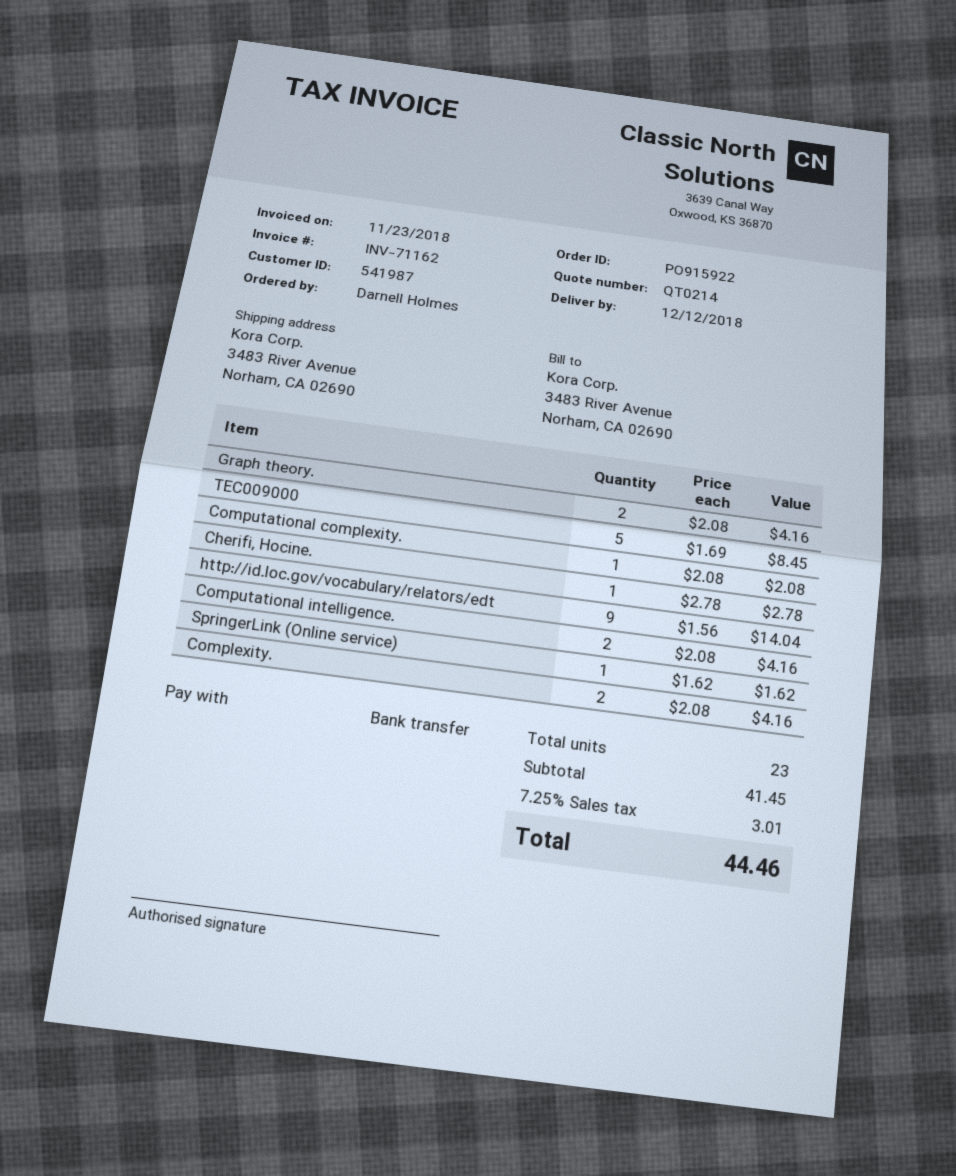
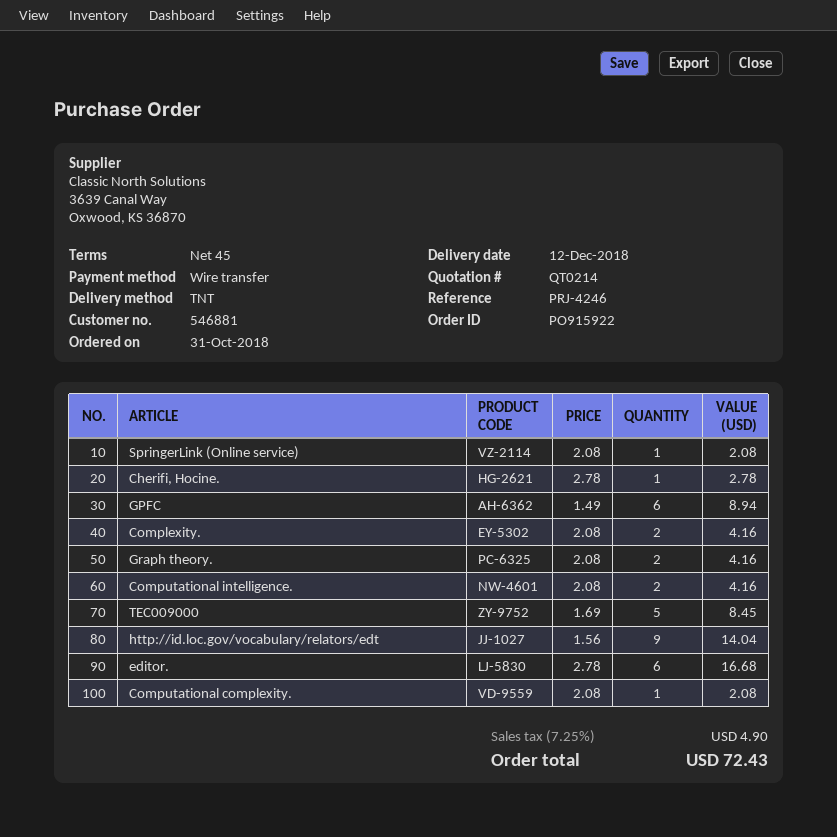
customer number: 541987 -> 546881
SpringerLink (Online service): 1 x 1.62 = 1.62 -> 1 x 2.08 = 2.08
GPFC: none -> 6 x 1.49 = 8.94
editor.: none -> 6 x 2.78 = 16.68
tax: 7.25% = 3.01 -> 7.25% = 4.90
total: 44.46 -> 72.43

